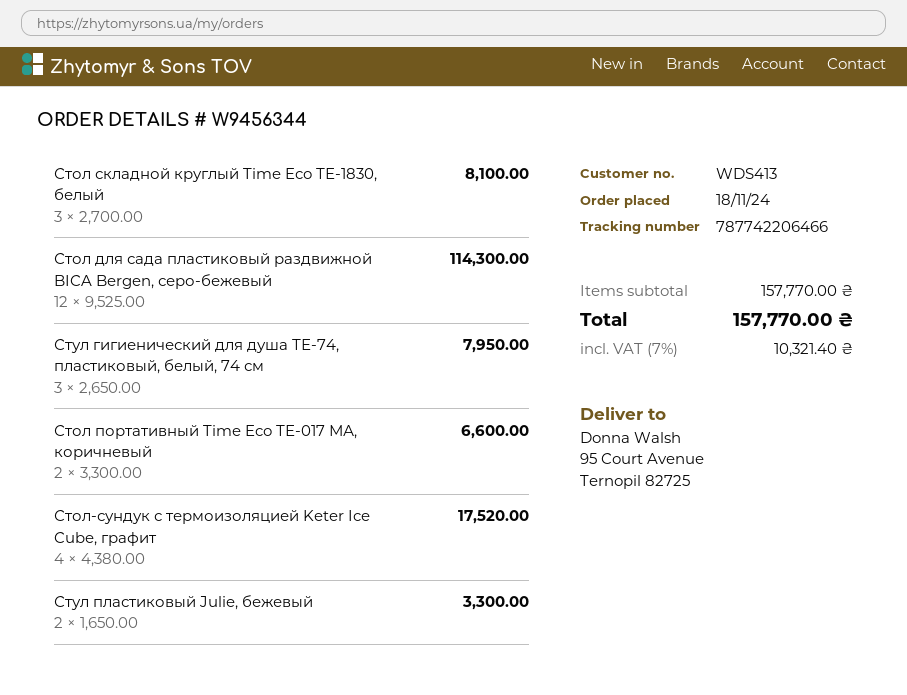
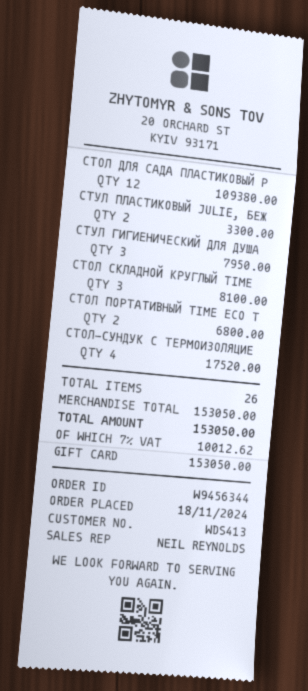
Стол для сада пластиковый раздвижной BICA Bergen, серо-бежевый: 12 for 114300.00 -> 12 for 109380.00
Стол портативный Time Eco ТЕ-017 МА, коричневый: 2 for 6600.00 -> 2 for 6800.00
subtotal: 157770.00 -> 153050.00
tax: 7% = 10321.40 -> 7% = 10012.62
total: 157770.00 -> 153050.00

